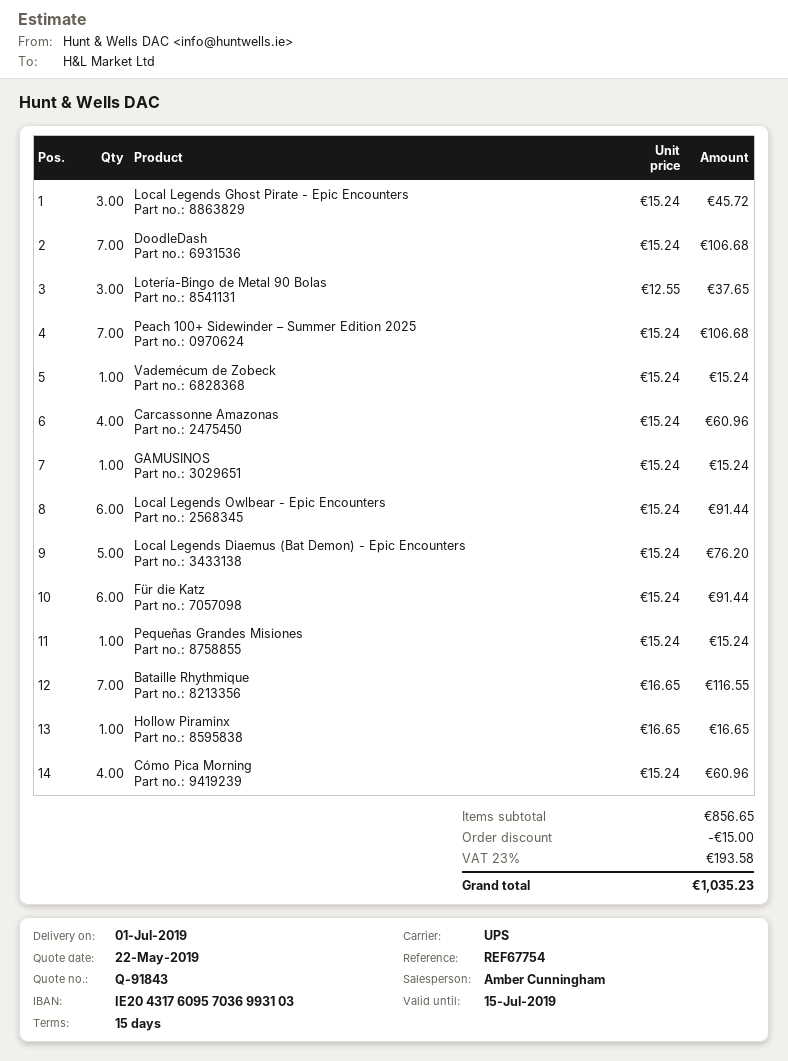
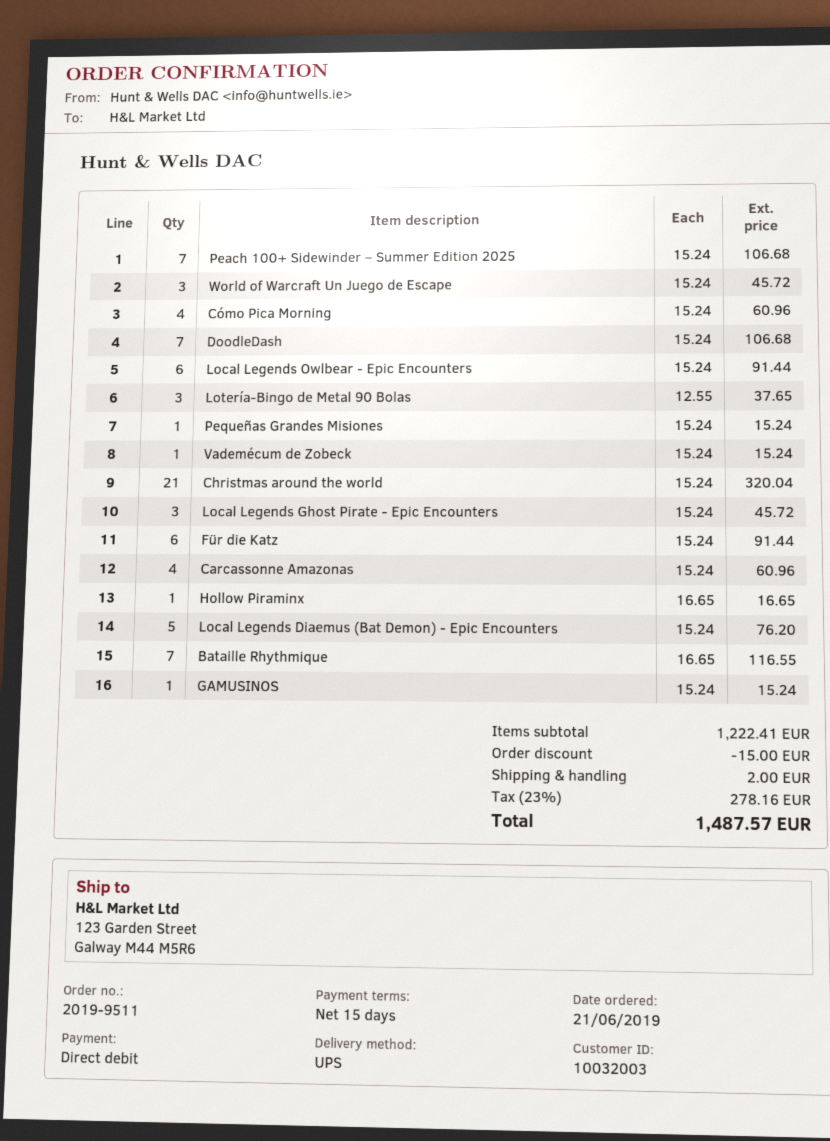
World of Warcraft Un Juego de Escape: none -> 3 x 15.24 = 45.72
Christmas around the world: none -> 21 x 15.24 = 320.04
subtotal: 856.65 -> 1222.41
shipping: none -> 2.00
tax: 23% = 193.58 -> 23% = 278.16
total: 1035.23 -> 1487.57

